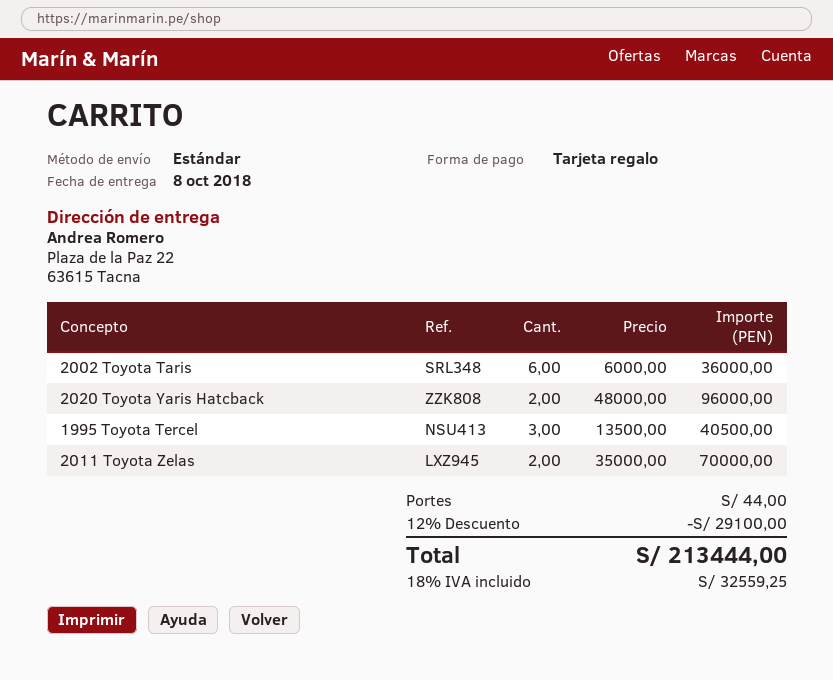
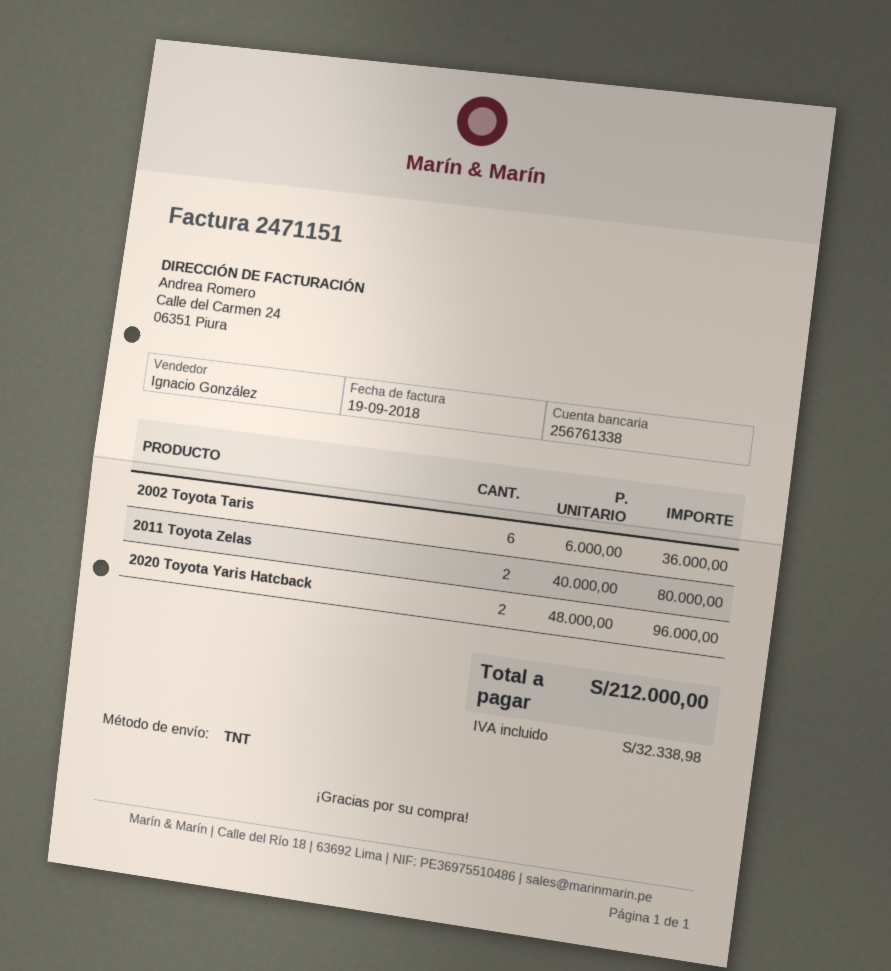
shipping method: standard -> TNT
1995 Toyota Tercel: 3 x 13500.00 = 40500.00 -> none
2011 Toyota Zelas: 2 x 35000.00 = 70000.00 -> 2 x 40000.00 = 80000.00
discount: 12% = 29100.00 -> none
shipping: 44.00 -> none
tax: 32559.25 -> 32338.98
total: 213444.00 -> 212000.00

